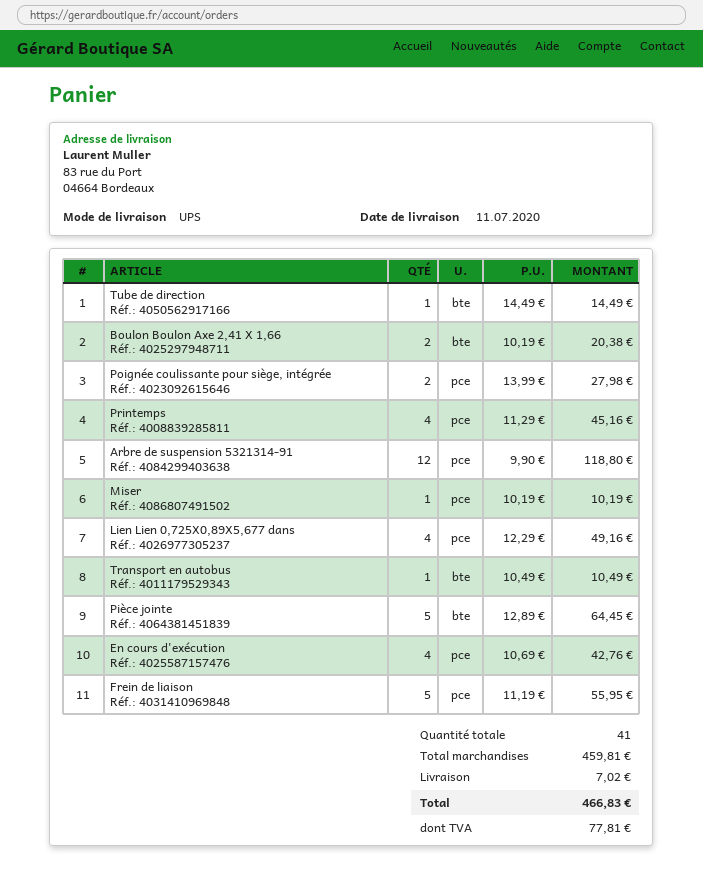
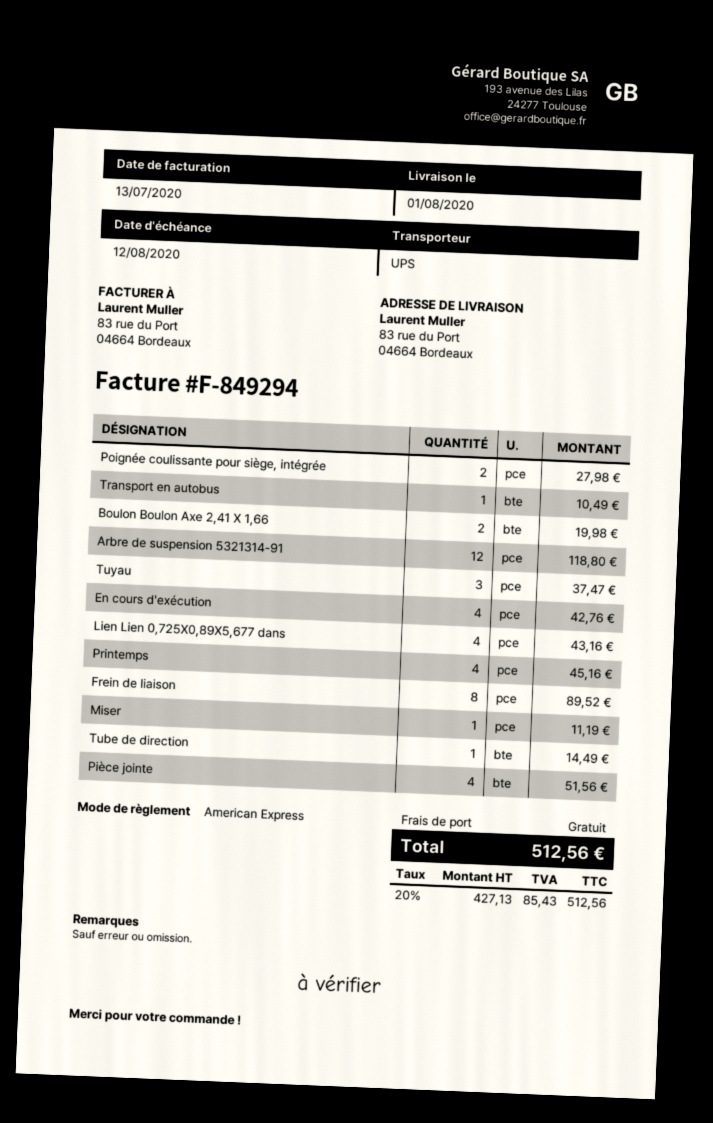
delivery date: 2020-07-11 -> 2020-08-01
Boulon Boulon Axe 2,41 X 1,66: 2 for 20.38 -> 2 for 19.98
Miser: 1 for 10.19 -> 1 for 11.19
Lien Lien 0,725X0,89X5,677 dans: 4 for 49.16 -> 4 for 43.16
Pièce jointe: 5 for 64.45 -> 4 for 51.56
Frein de liaison: 5 for 55.95 -> 8 for 89.52
Tuyau: none -> 3 for 37.47
shipping: 7.02 -> 0.00
tax: 77.81 -> 85.43
total: 466.83 -> 512.56

